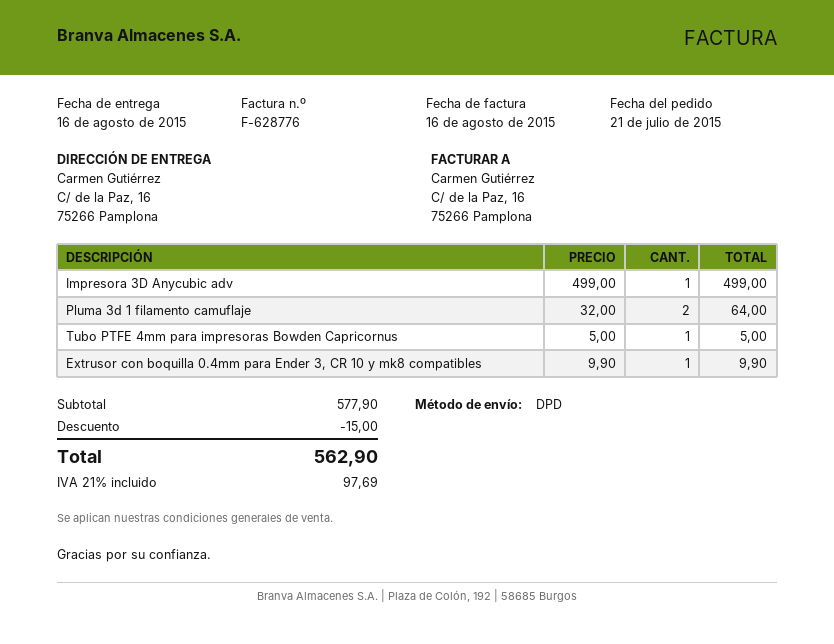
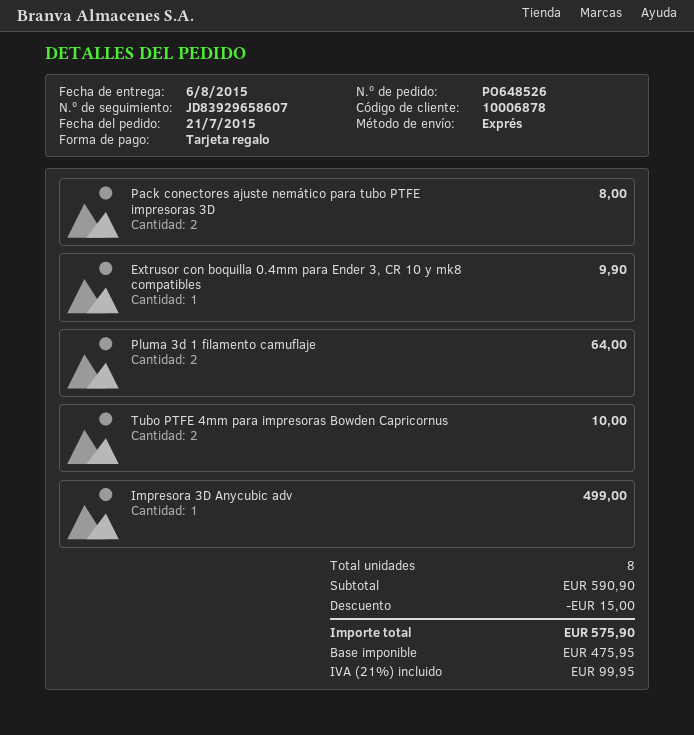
delivery date: 2015-08-16 -> 2015-08-06
shipping method: DPD -> express
Tubo PTFE 4mm para impresoras Bowden Capricornus: 1 for 5.00 -> 2 for 10.00
Pack conectores ajuste nemático para tubo PTFE impresoras 3D: none -> 2 for 8.00
subtotal: 577.90 -> 590.90
tax: 21% = 97.69 -> 21% = 99.95
total: 562.90 -> 575.90

